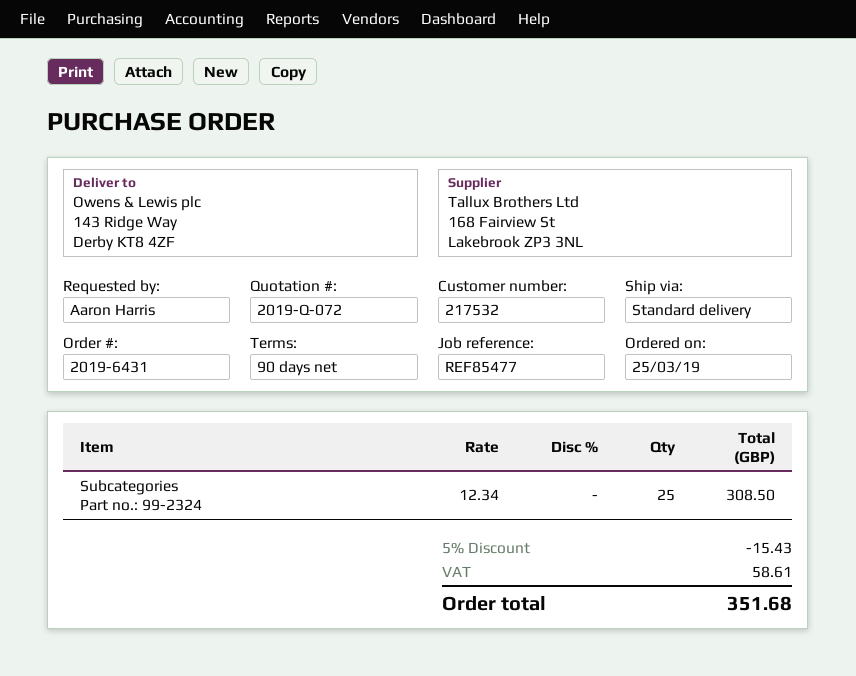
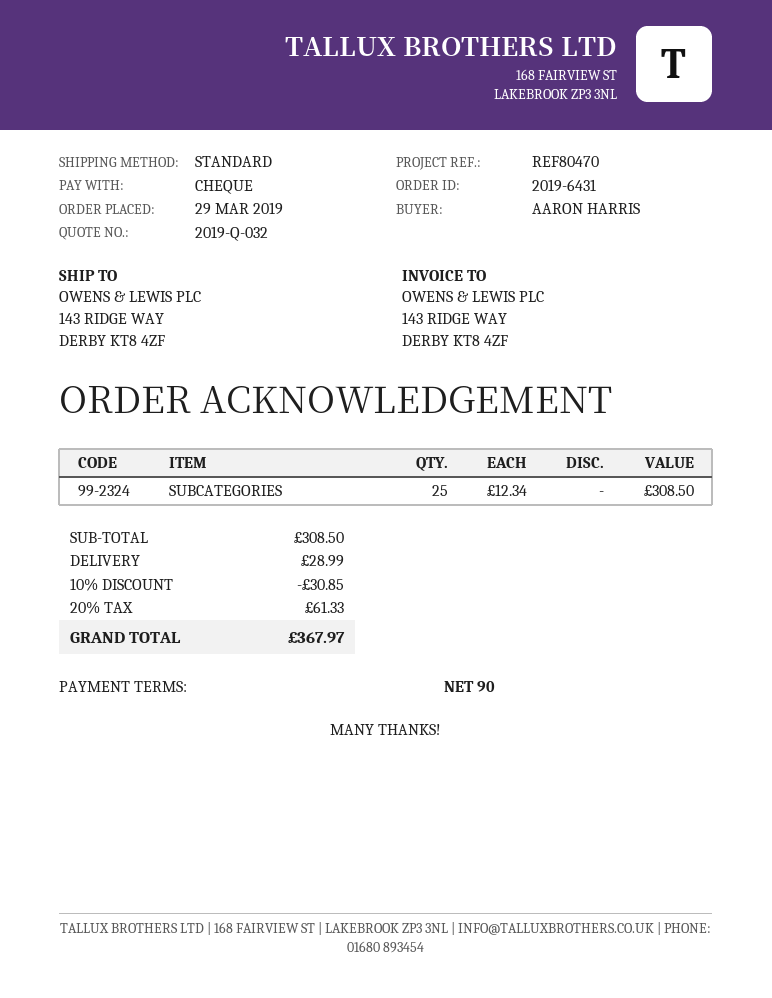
quote number: 2019-Q-072 -> 2019-Q-032
order date: 2019-03-25 -> 2019-03-29
reference: REF85477 -> REF80470
discount: 5% = 15.43 -> 10% = 30.85
shipping: none -> 28.99
tax: 58.61 -> 61.33
total: 351.68 -> 367.97

